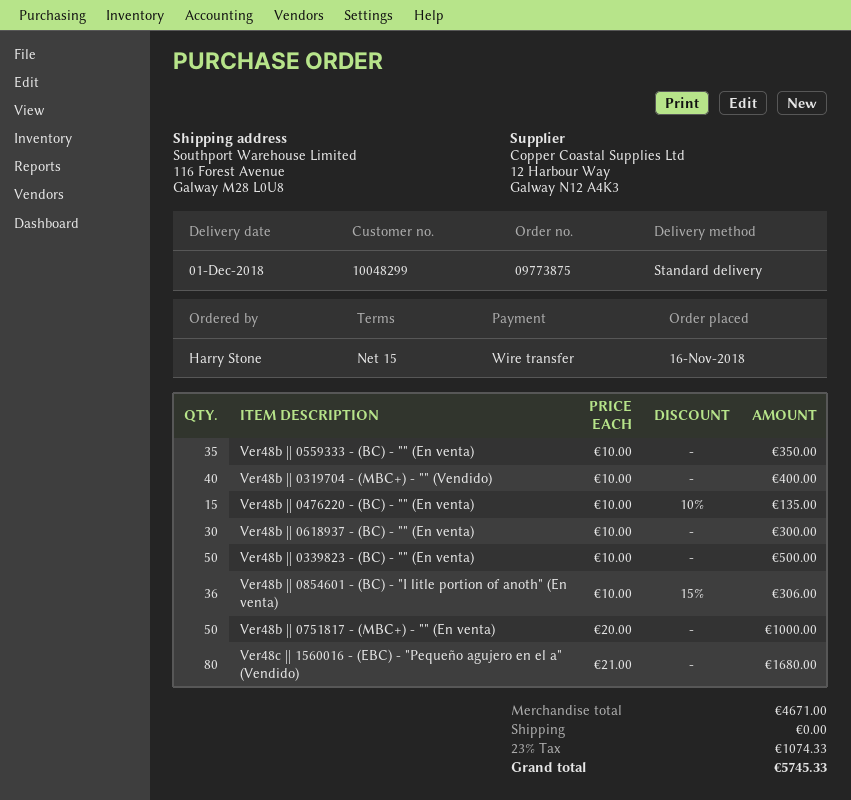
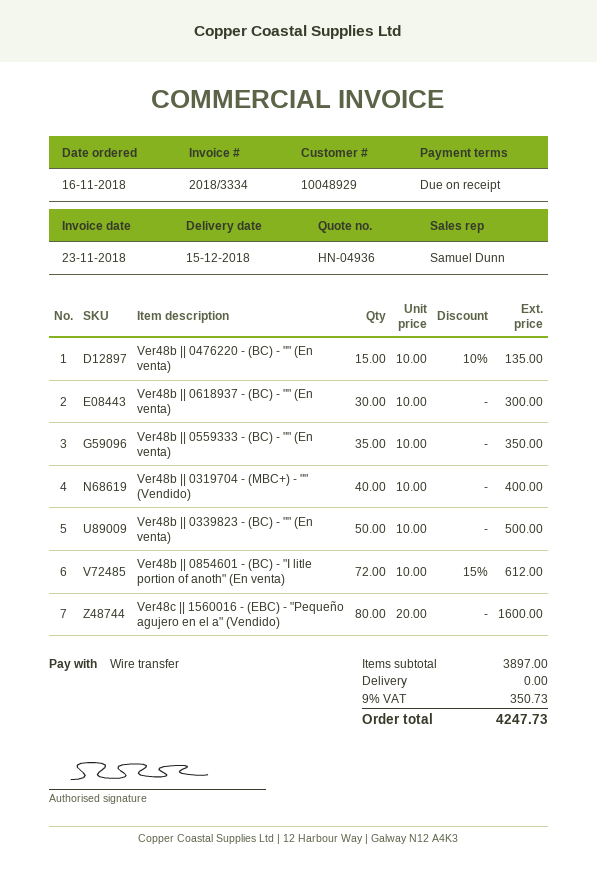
delivery date: 2018-12-01 -> 2018-12-15
payment terms: 15 days -> on receipt
customer number: 10048299 -> 10048929
Ver48b || 0854601 - (BC) - "I litle portion of anoth" (En venta): 36 x 10.00 - 15% = 306.00 -> 72 x 10.00 - 15% = 612.00
Ver48b || 0751817 - (MBC+) - "" (En venta): 50 x 20.00 = 1000.00 -> none
Ver48c || 1560016 - (EBC) - "Pequeño agujero en el a" (Vendido): 80 x 21.00 = 1680.00 -> 80 x 20.00 = 1600.00
subtotal: 4671.00 -> 3897.00
tax: 23% = 1074.33 -> 9% = 350.73
total: 5745.33 -> 4247.73

